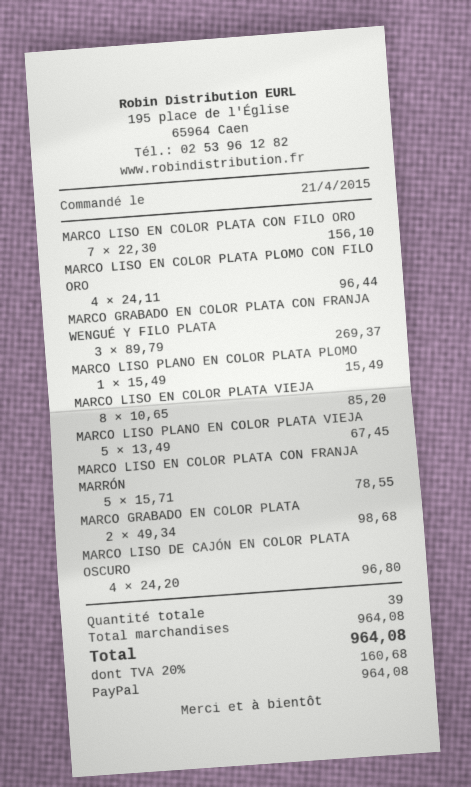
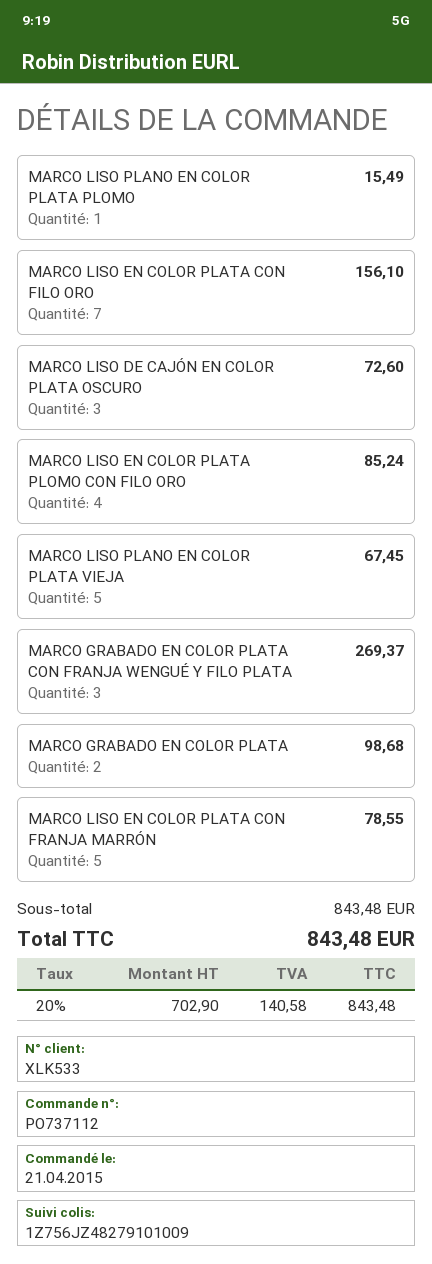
MARCO LISO EN COLOR PLATA PLOMO CON FILO ORO: 4 for 96.44 -> 4 for 85.24
MARCO LISO EN COLOR PLATA VIEJA: 8 for 85.20 -> none
MARCO LISO DE CAJÓN EN COLOR PLATA OSCURO: 4 for 96.80 -> 3 for 72.60
subtotal: 964.08 -> 843.48
tax: 20% = 160.68 -> 20% = 140.58
total: 964.08 -> 843.48

